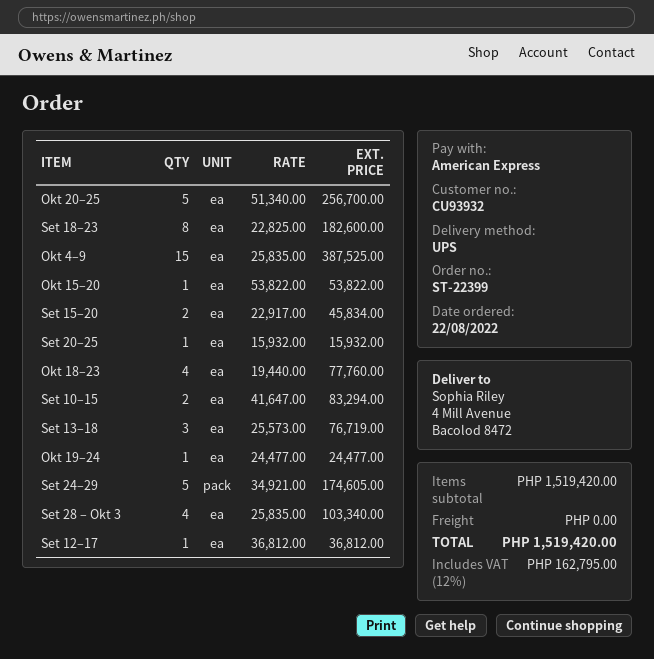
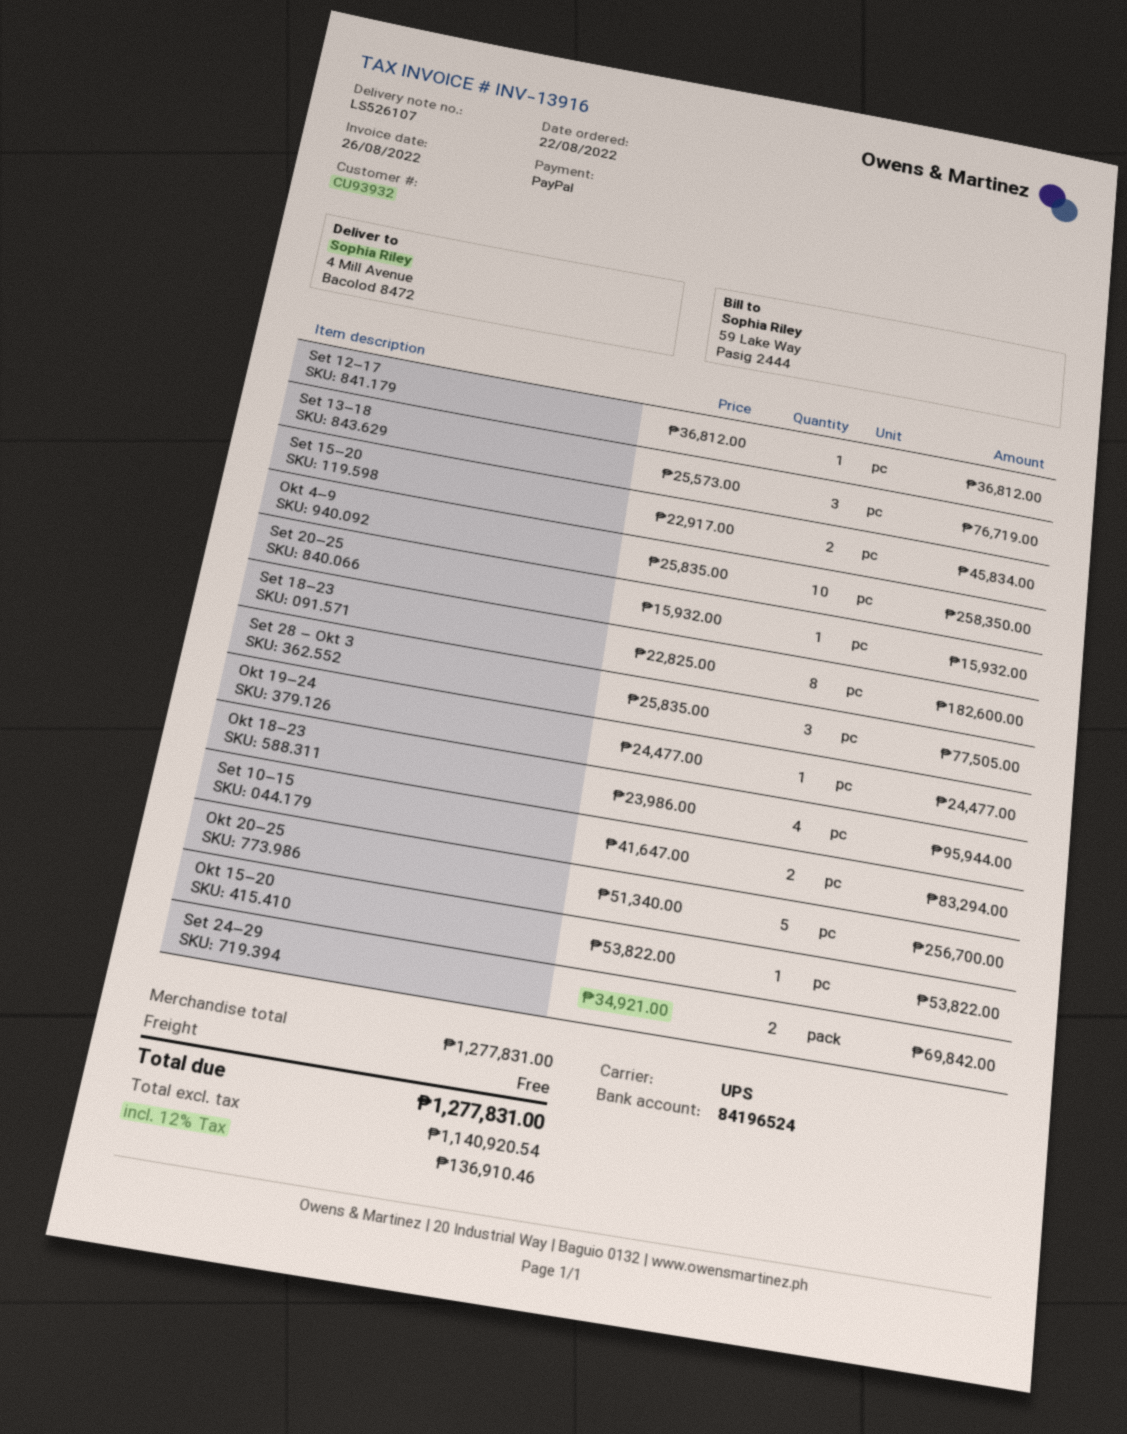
payment method: American Express -> PayPal
Okt 4–9: 15 x 25835.00 = 387525.00 -> 10 x 25835.00 = 258350.00
Okt 18–23: 4 x 19440.00 = 77760.00 -> 4 x 23986.00 = 95944.00
Set 24–29: 5 x 34921.00 = 174605.00 -> 2 x 34921.00 = 69842.00
Set 28 – Okt 3: 4 x 25835.00 = 103340.00 -> 3 x 25835.00 = 77505.00
subtotal: 1519420.00 -> 1277831.00
tax: 12% = 162795.00 -> 12% = 136910.46
total: 1519420.00 -> 1277831.00

